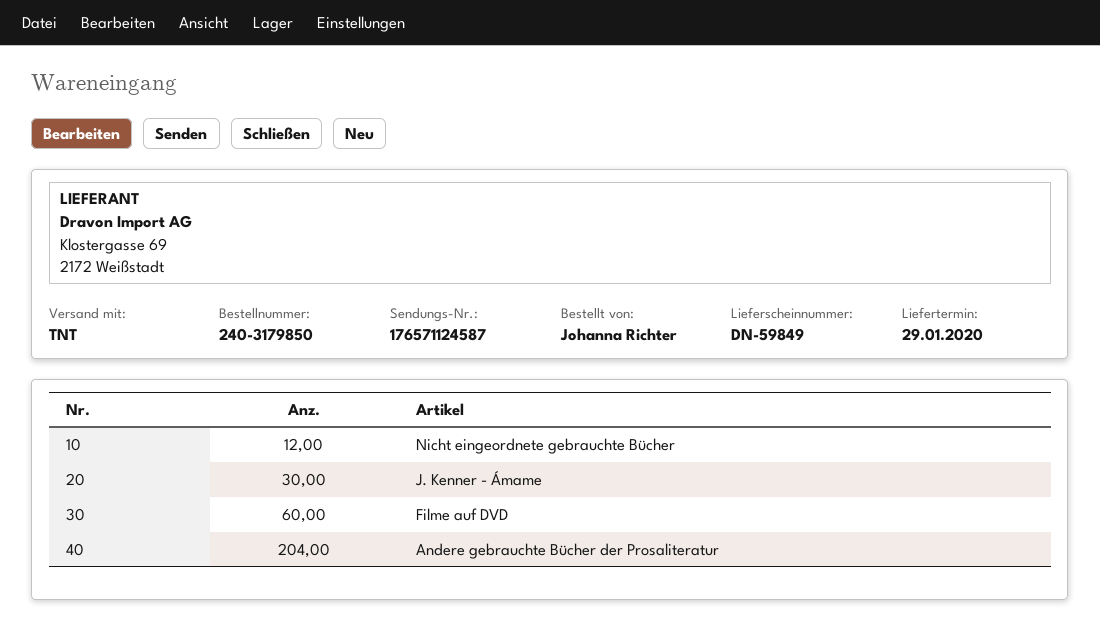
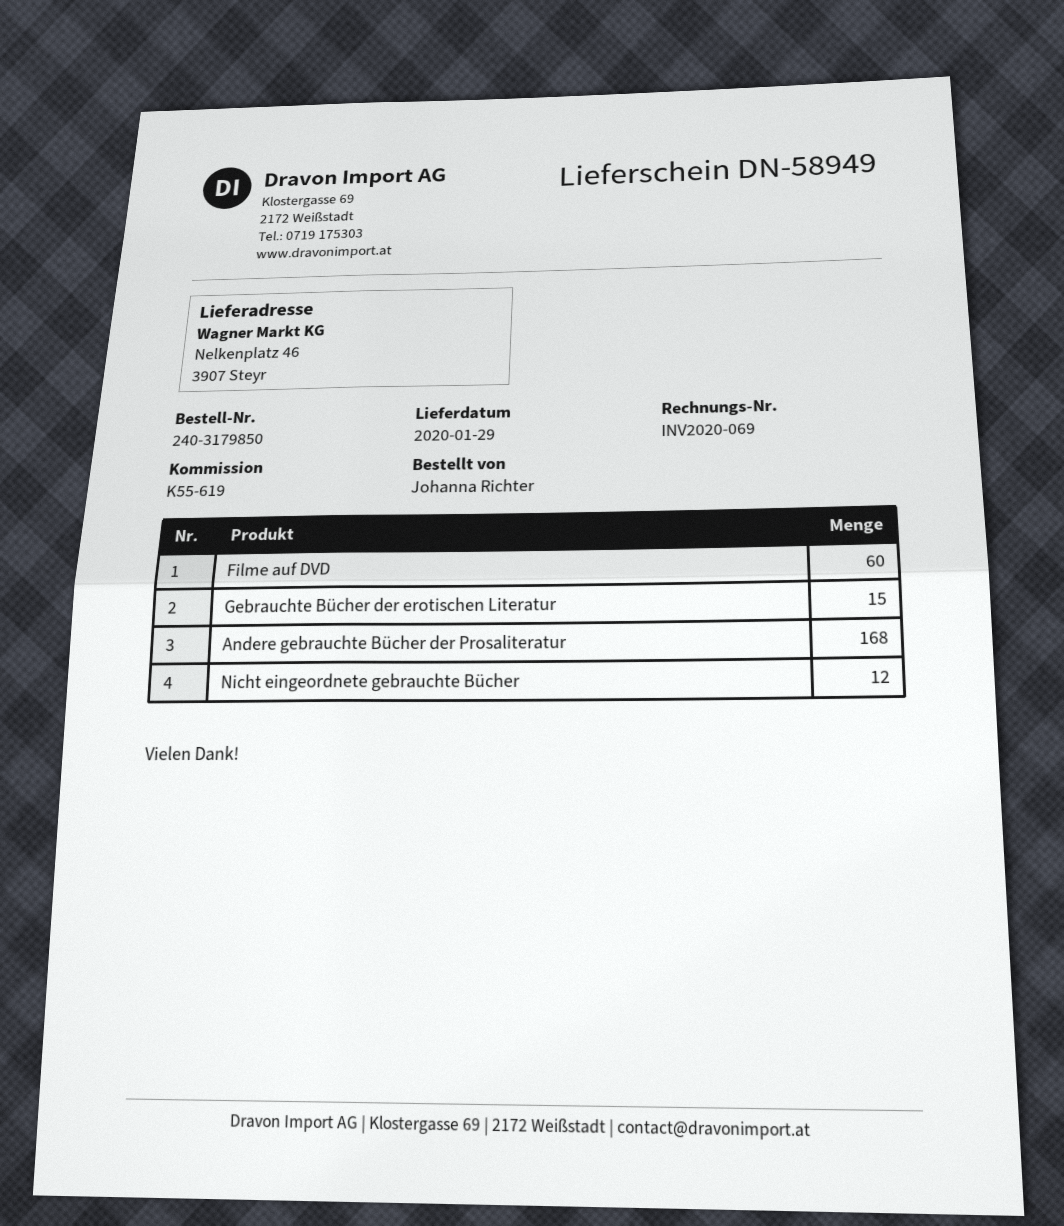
delivery note number: DN-59849 -> DN-58949
J. Kenner - Ámame: 30 -> none
Andere gebrauchte Bücher der Prosaliteratur: 204 -> 168
Gebrauchte Bücher der erotischen Literatur: none -> 15

